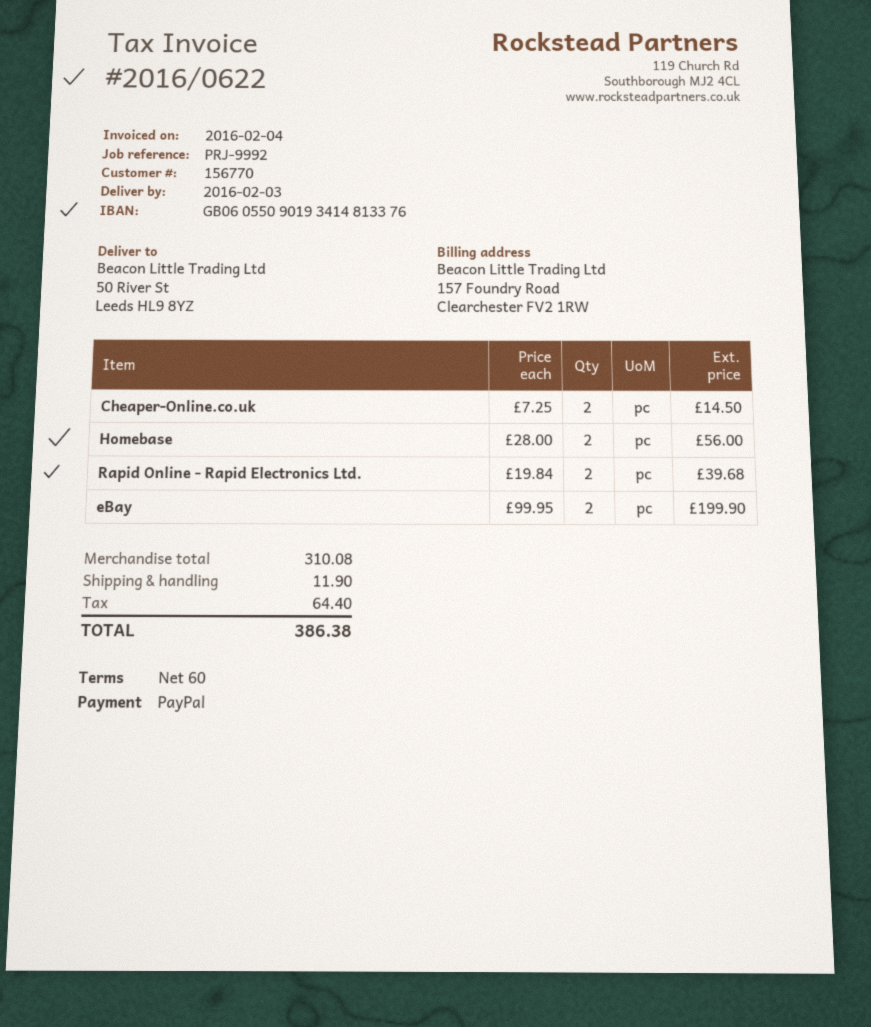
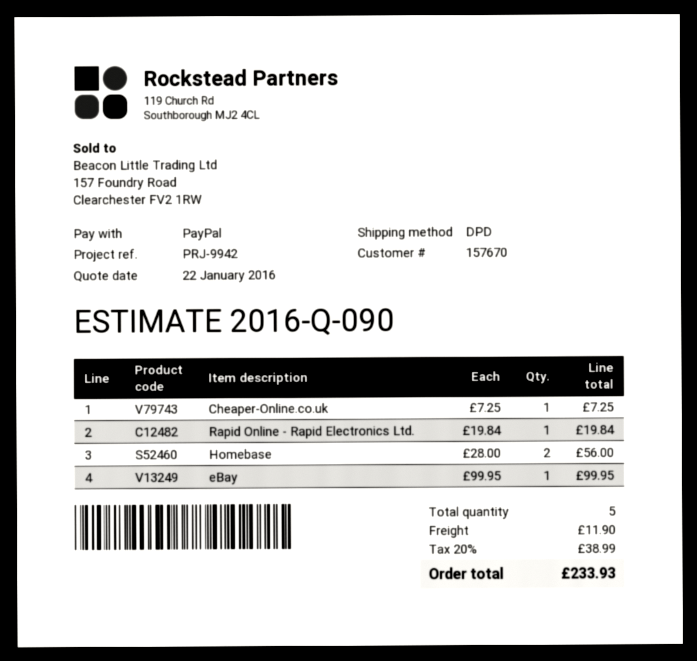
customer number: 156770 -> 157670
reference: PRJ-9992 -> PRJ-9942
Cheaper-Online.co.uk: 2 x 7.25 = 14.50 -> 1 x 7.25 = 7.25
Rapid Online - Rapid Electronics Ltd.: 2 x 19.84 = 39.68 -> 1 x 19.84 = 19.84
eBay: 2 x 99.95 = 199.90 -> 1 x 99.95 = 99.95
tax: 64.40 -> 38.99
total: 386.38 -> 233.93

